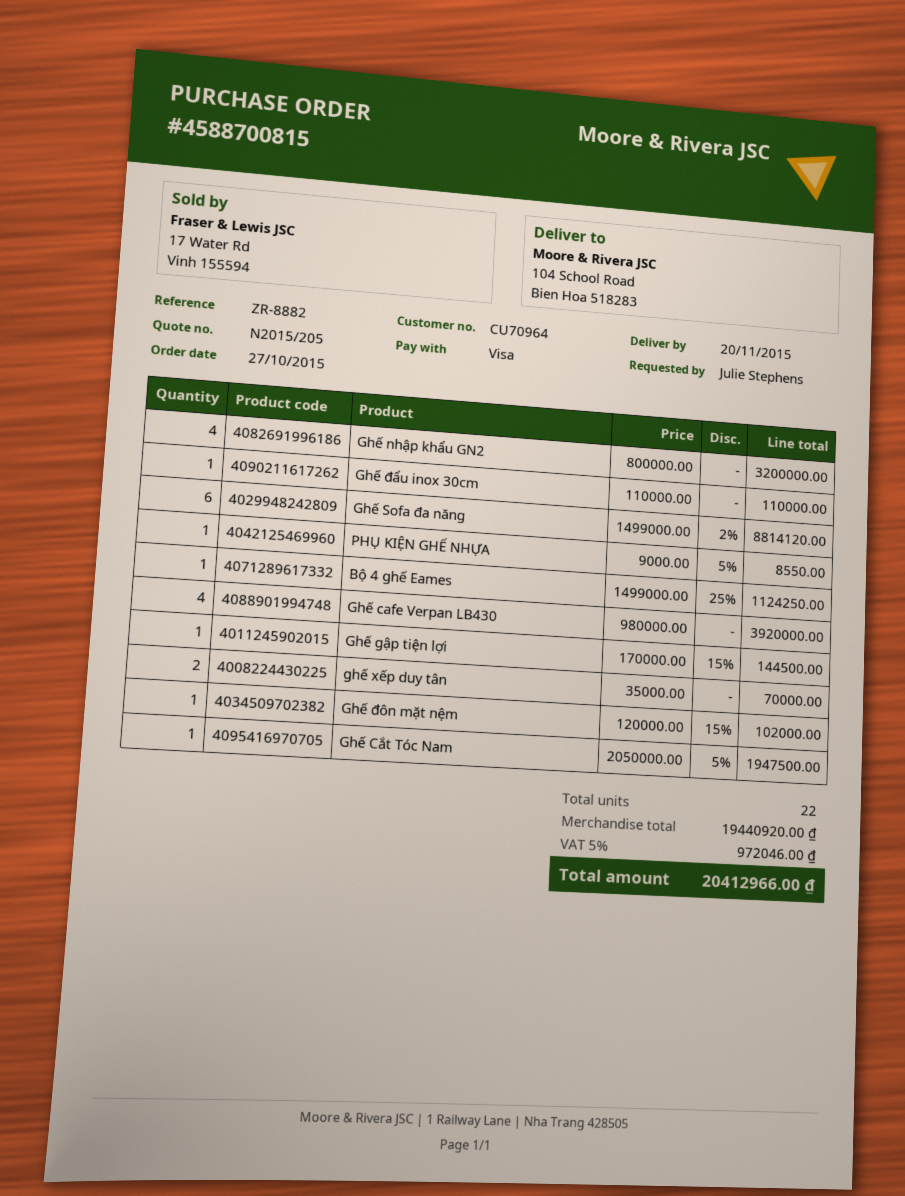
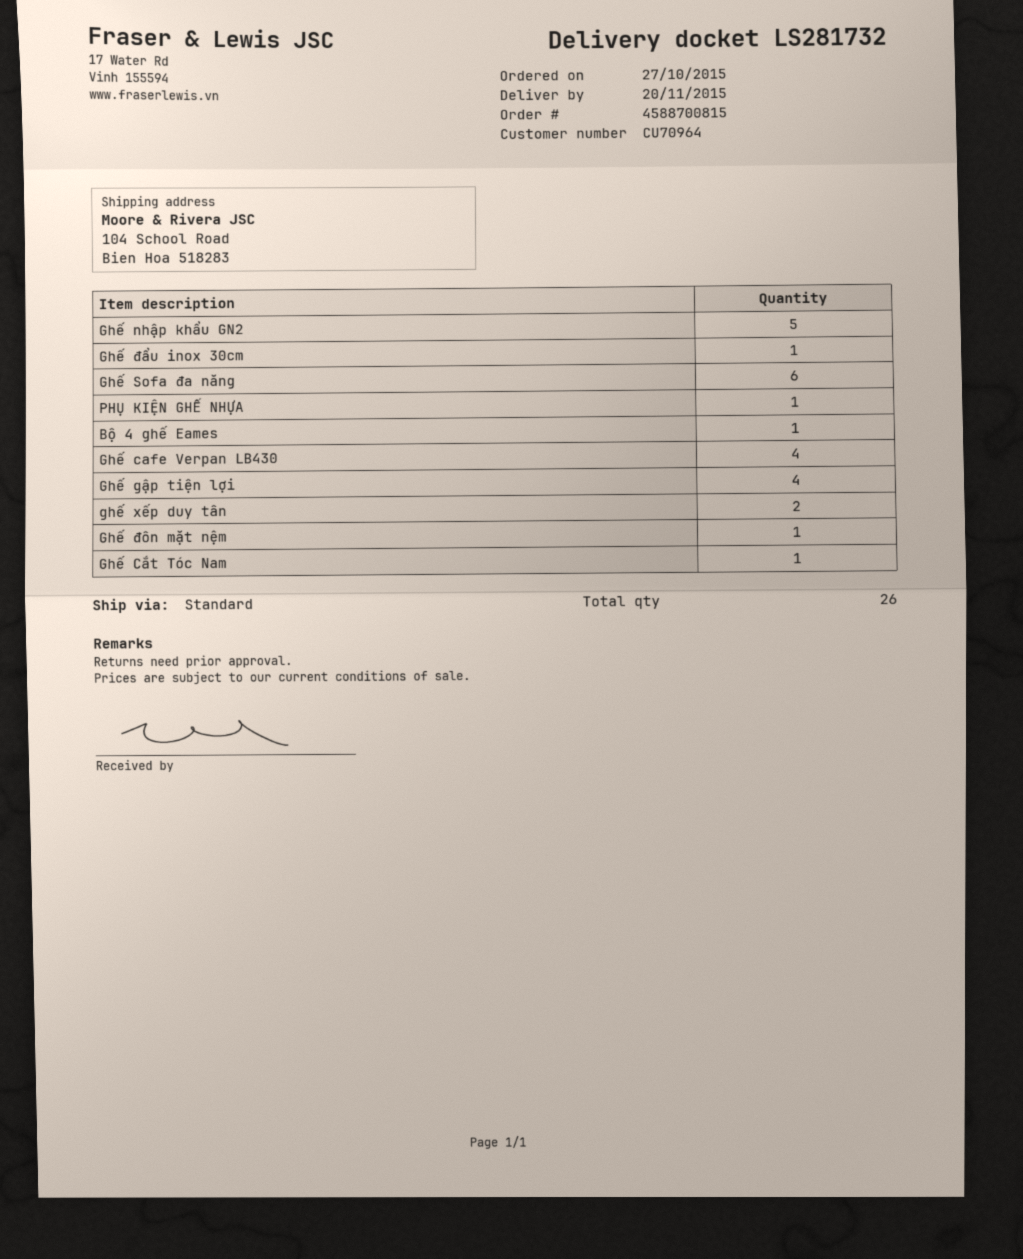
Ghế nhập khẩu GN2: 4 -> 5
Ghế gập tiện lợi: 1 -> 4
total quantity: 22 -> 26

